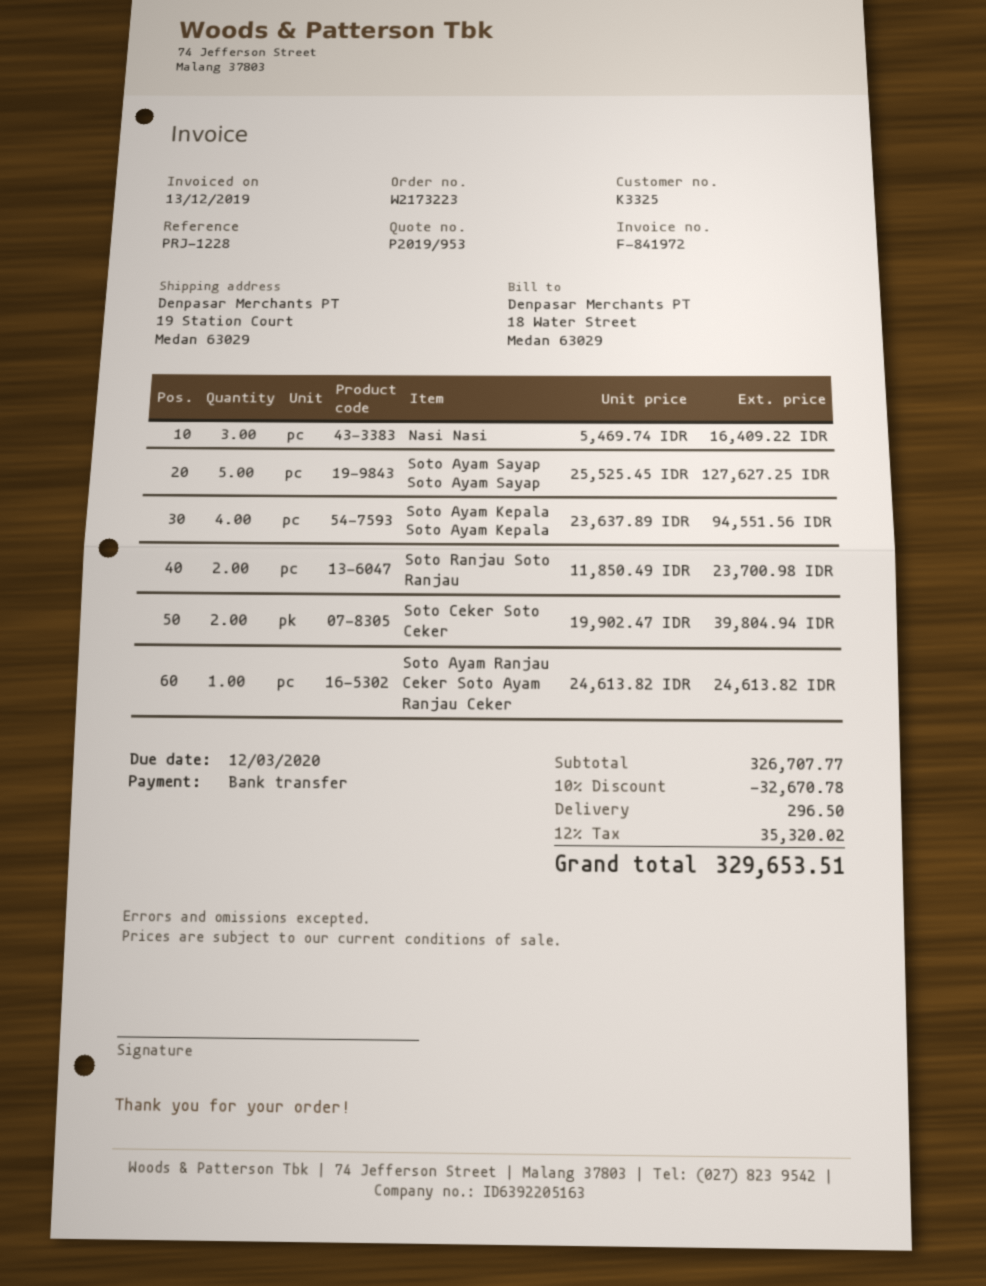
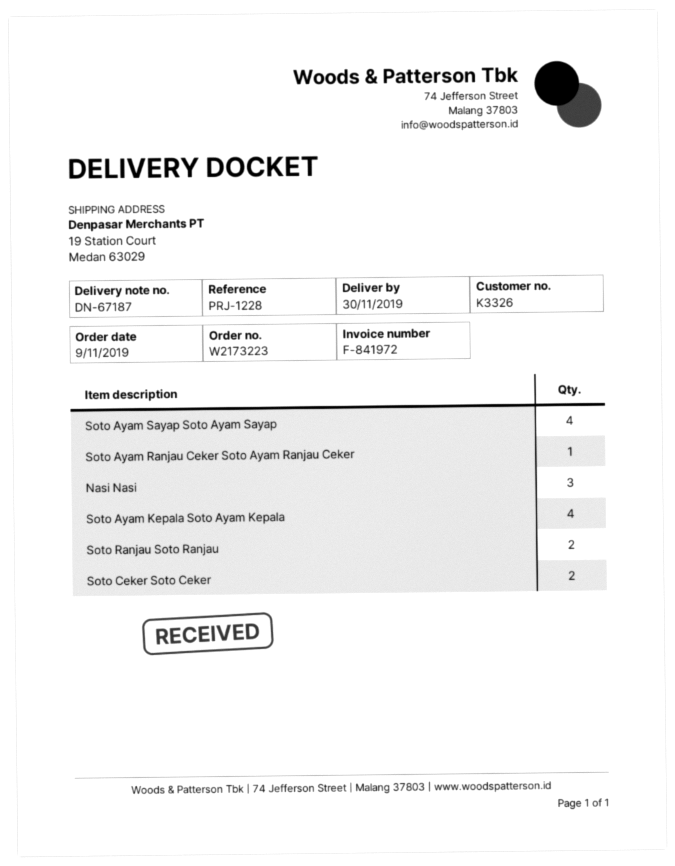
customer number: K3325 -> K3326
Soto Ayam Sayap Soto Ayam Sayap: 5 -> 4

